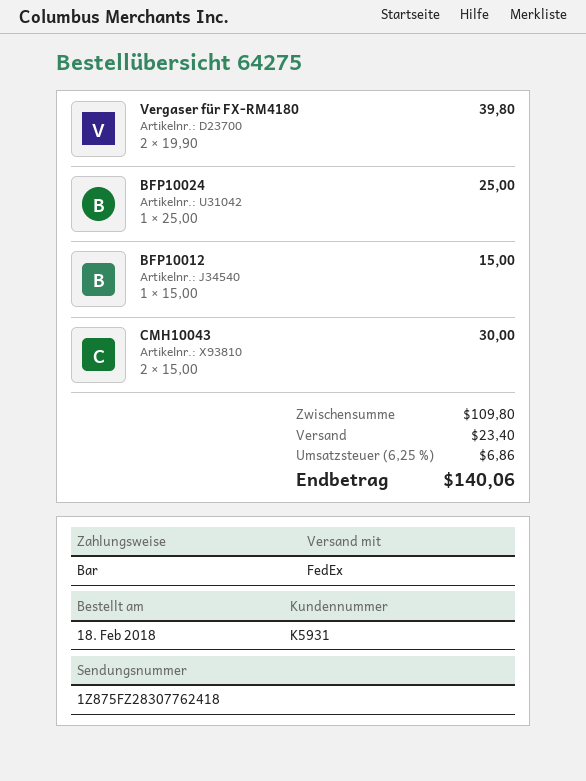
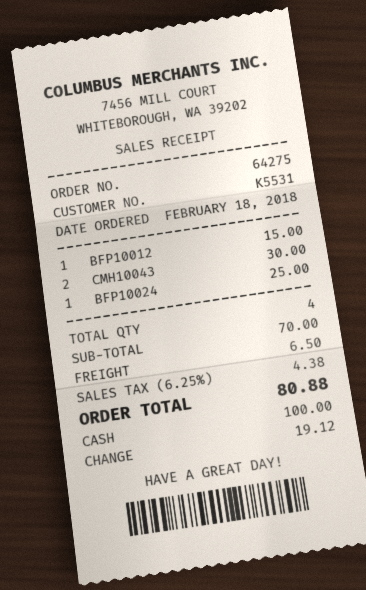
customer number: K5931 -> K5531
Vergaser für FX-RM4180: 2 for 39.80 -> none
subtotal: 109.80 -> 70.00
shipping: 23.40 -> 6.50
tax: 6.25% = 6.86 -> 6.25% = 4.38
total: 140.06 -> 80.88

